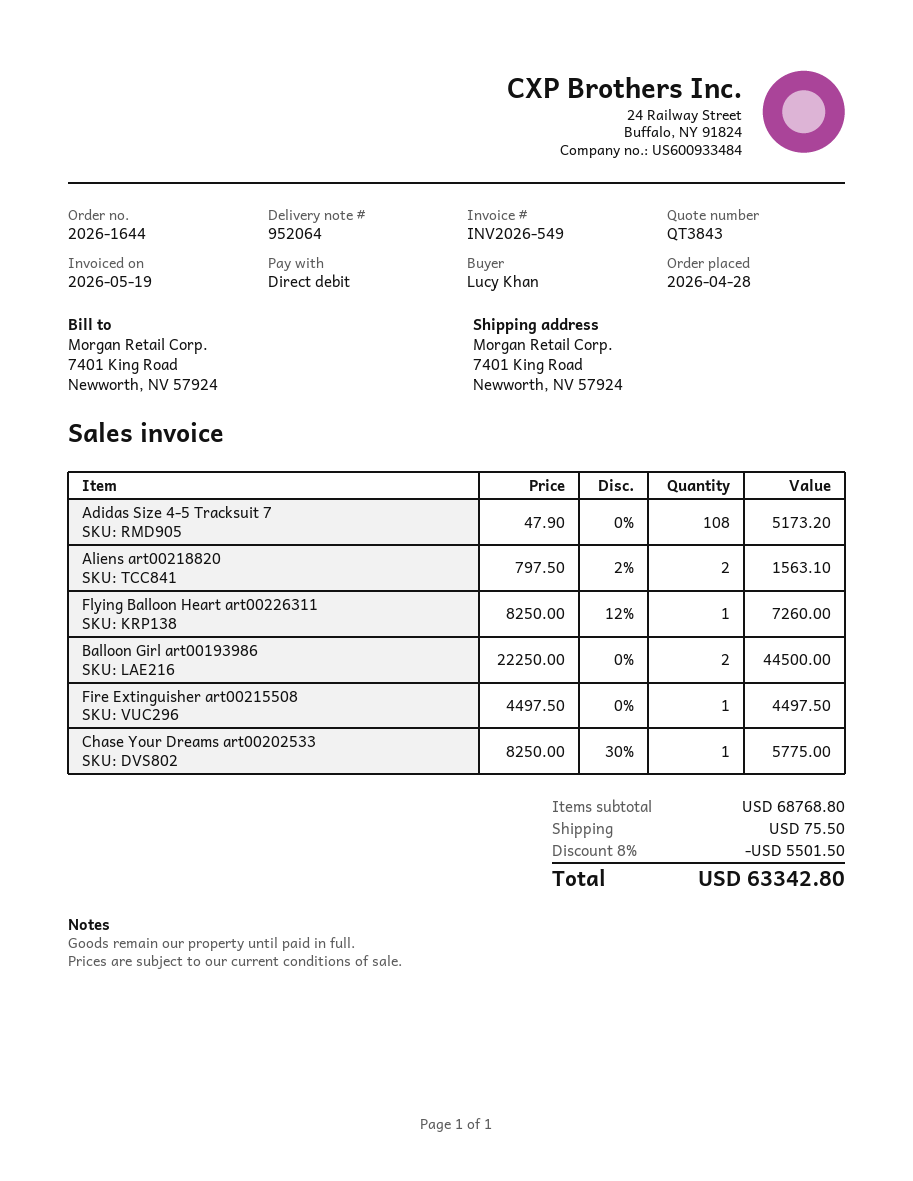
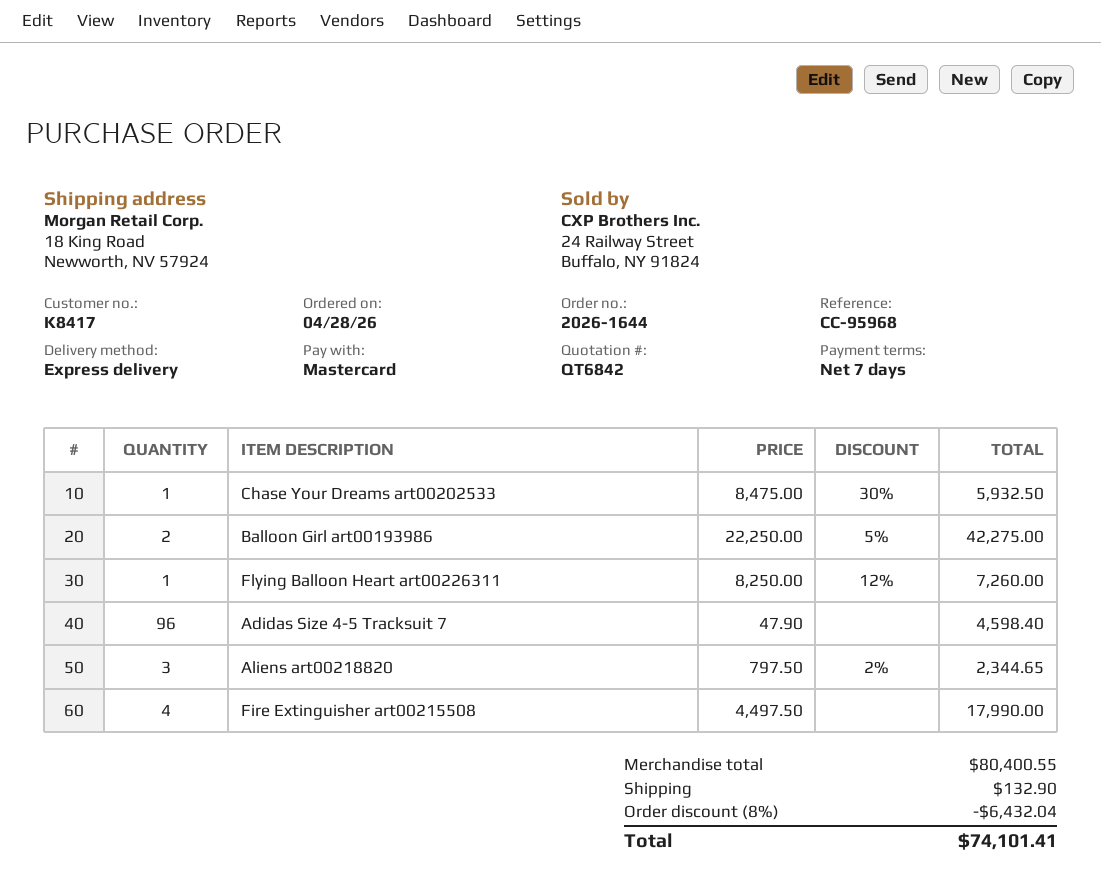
quote number: QT3843 -> QT6842
payment method: direct debit -> Mastercard
ship to: 7401 King Road, Newworth, NV 57924 -> 18 King Road, Newworth, NV 57924
Adidas Size 4-5 Tracksuit 7: 108 x 47.90 = 5173.20 -> 96 x 47.90 = 4598.40
Aliens art00218820: 2 x 797.50 - 2% = 1563.10 -> 3 x 797.50 - 2% = 2344.65
Balloon Girl art00193986: 2 x 22250.00 = 44500.00 -> 2 x 22250.00 - 5% = 42275.00
Fire Extinguisher art00215508: 1 x 4497.50 = 4497.50 -> 4 x 4497.50 = 17990.00
Chase Your Dreams art00202533: 1 x 8250.00 - 30% = 5775.00 -> 1 x 8475.00 - 30% = 5932.50
subtotal: 68768.80 -> 80400.55
discount: 8% = 5501.50 -> 8% = 6432.04
shipping: 75.50 -> 132.90
total: 63342.80 -> 74101.41

